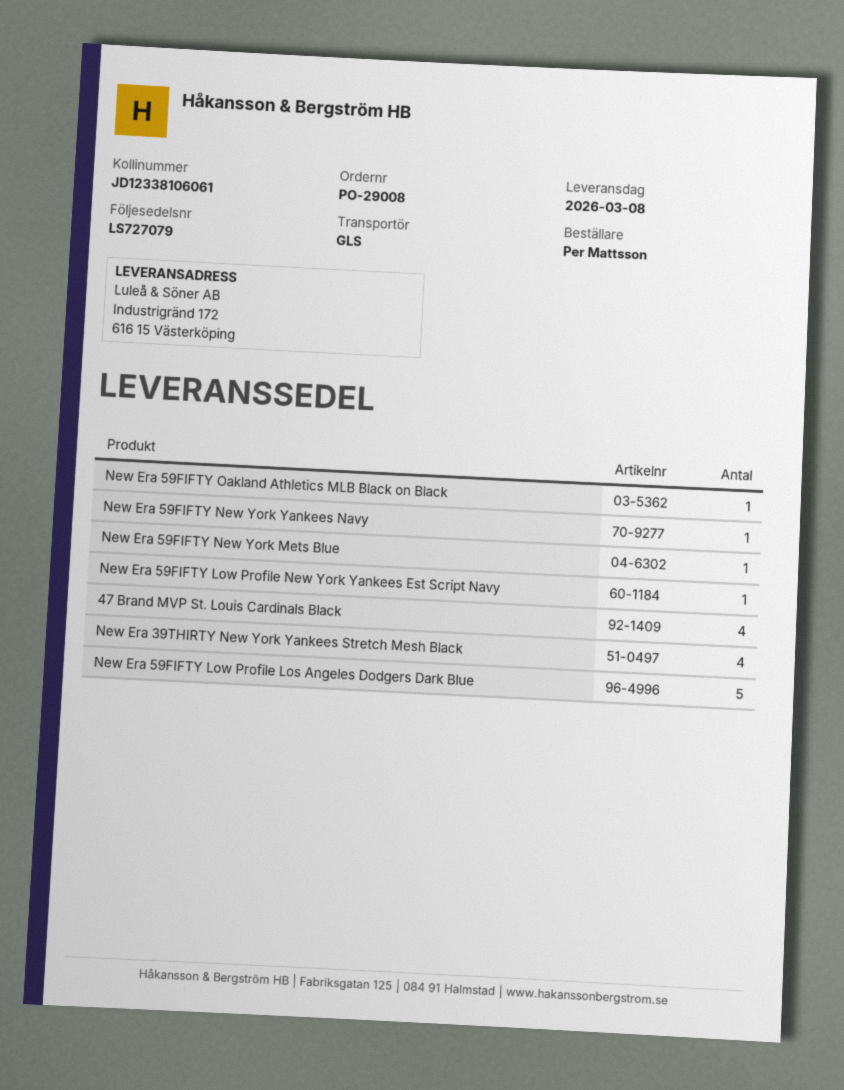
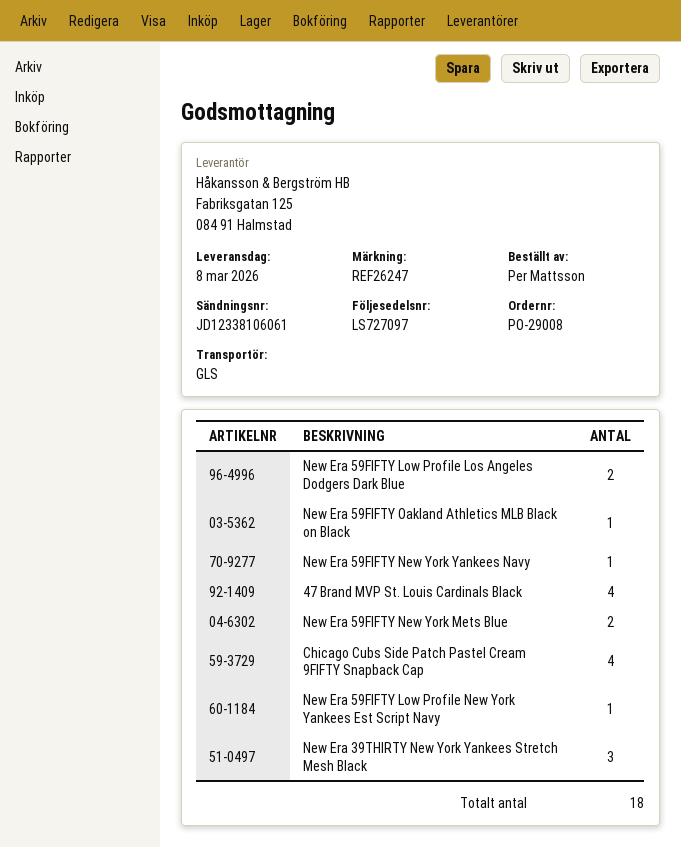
delivery note number: LS727079 -> LS727097
New Era 59FIFTY New York Mets Blue: 1 -> 2
New Era 39THIRTY New York Yankees Stretch Mesh Black: 4 -> 3
New Era 59FIFTY Low Profile Los Angeles Dodgers Dark Blue: 5 -> 2
Chicago Cubs Side Patch Pastel Cream 9FIFTY Snapback Cap: none -> 4

